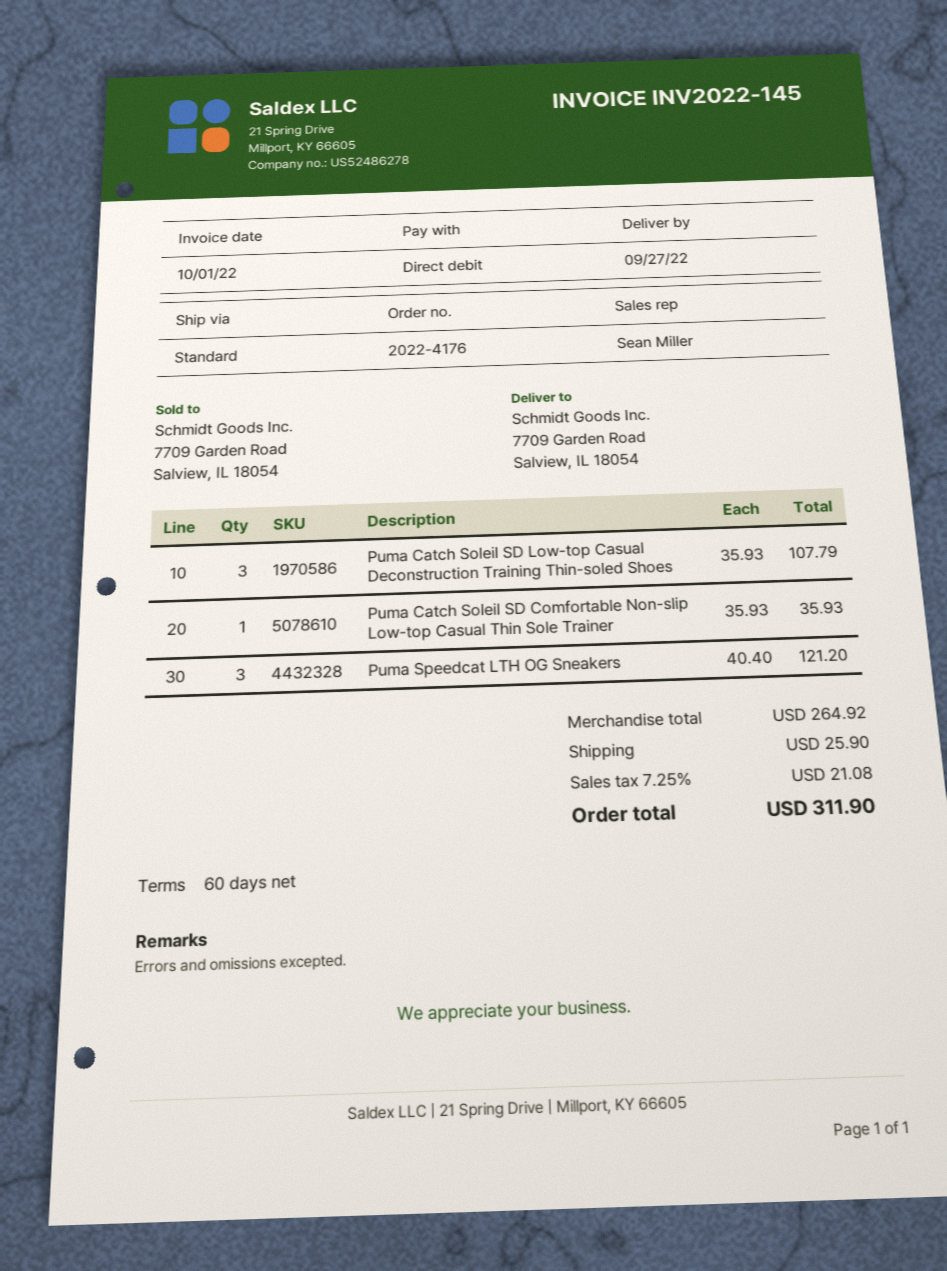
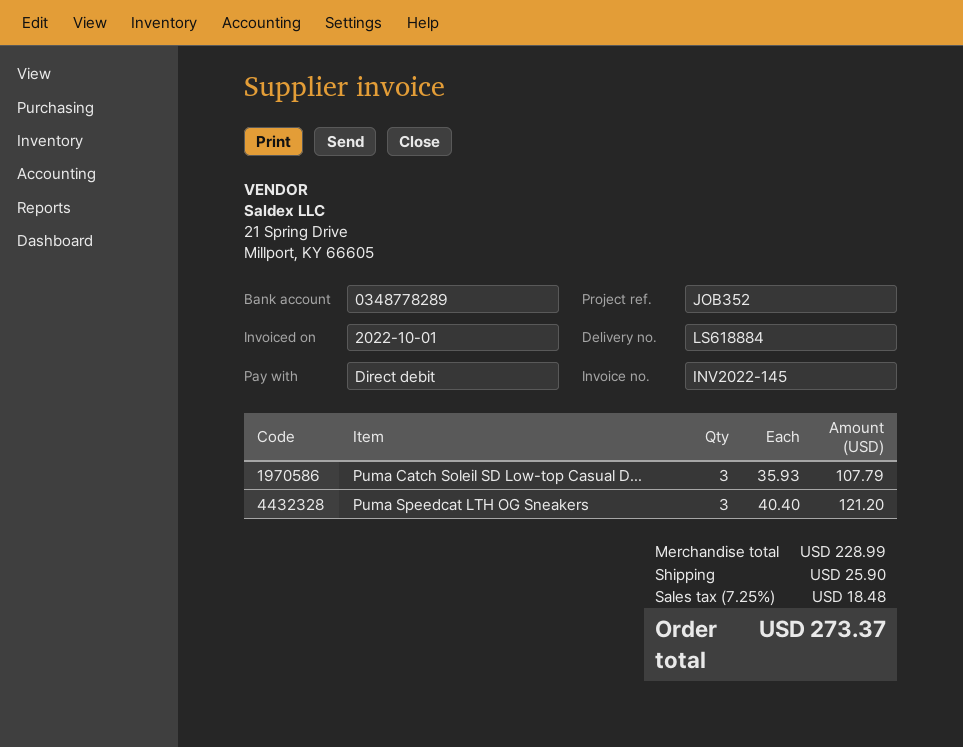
Puma Catch Soleil SD Comfortable Non-slip Low-top Casual Thin Sole Trainer: 1 x 35.93 = 35.93 -> none
subtotal: 264.92 -> 228.99
tax: 7.25% = 21.08 -> 7.25% = 18.48
total: 311.90 -> 273.37

